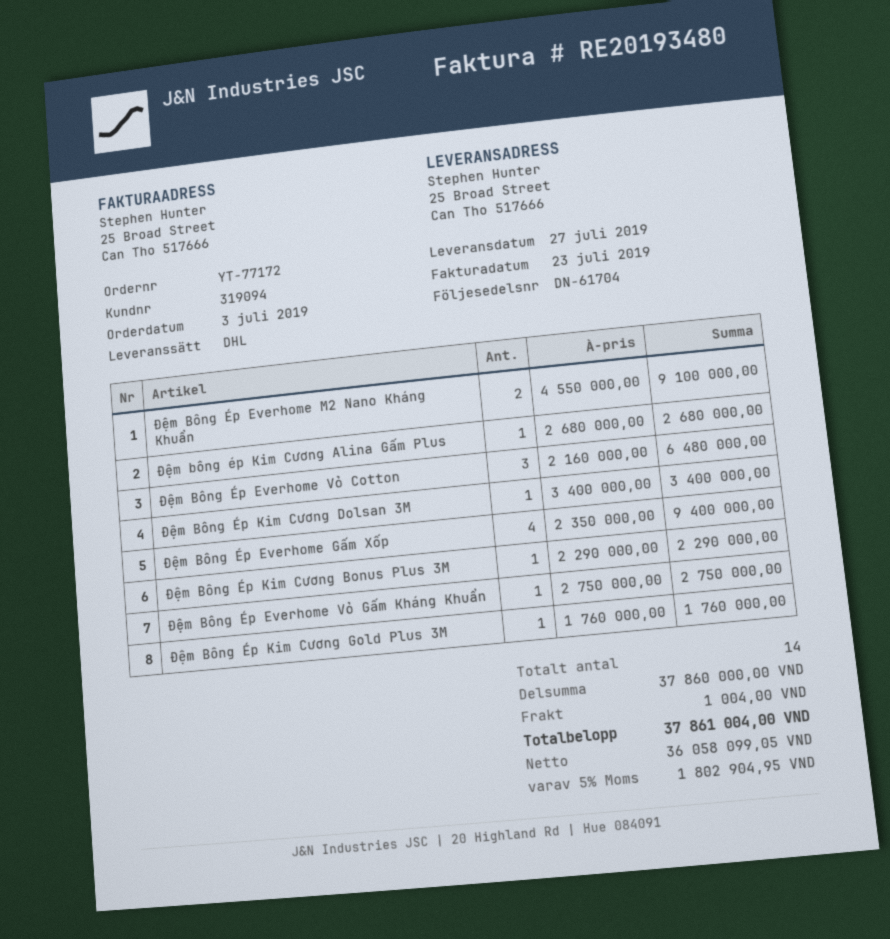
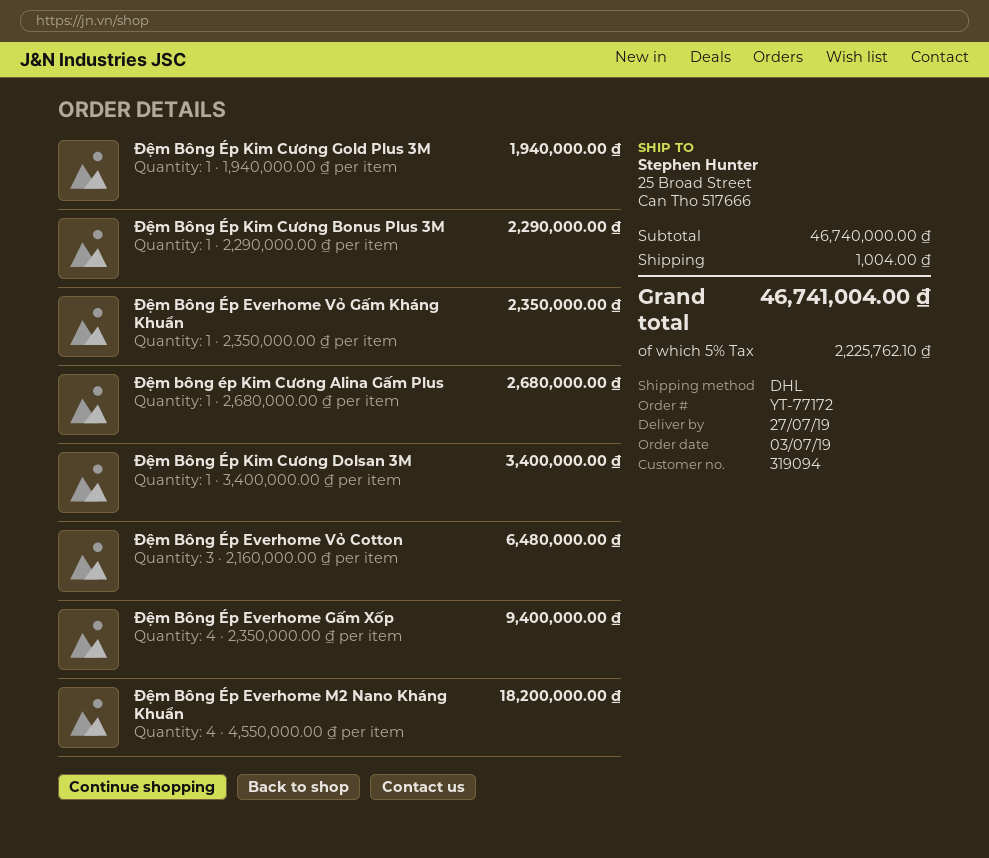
Đệm Bông Ép Everhome M2 Nano Kháng Khuẩn: 2 x 4550000.00 = 9100000.00 -> 4 x 4550000.00 = 18200000.00
Đệm Bông Ép Everhome Vỏ Gấm Kháng Khuẩn: 1 x 2750000.00 = 2750000.00 -> 1 x 2350000.00 = 2350000.00
Đệm Bông Ép Kim Cương Gold Plus 3M: 1 x 1760000.00 = 1760000.00 -> 1 x 1940000.00 = 1940000.00
subtotal: 37860000.00 -> 46740000.00
tax: 5% = 1802904.95 -> 5% = 2225762.10
total: 37861004.00 -> 46741004.00

